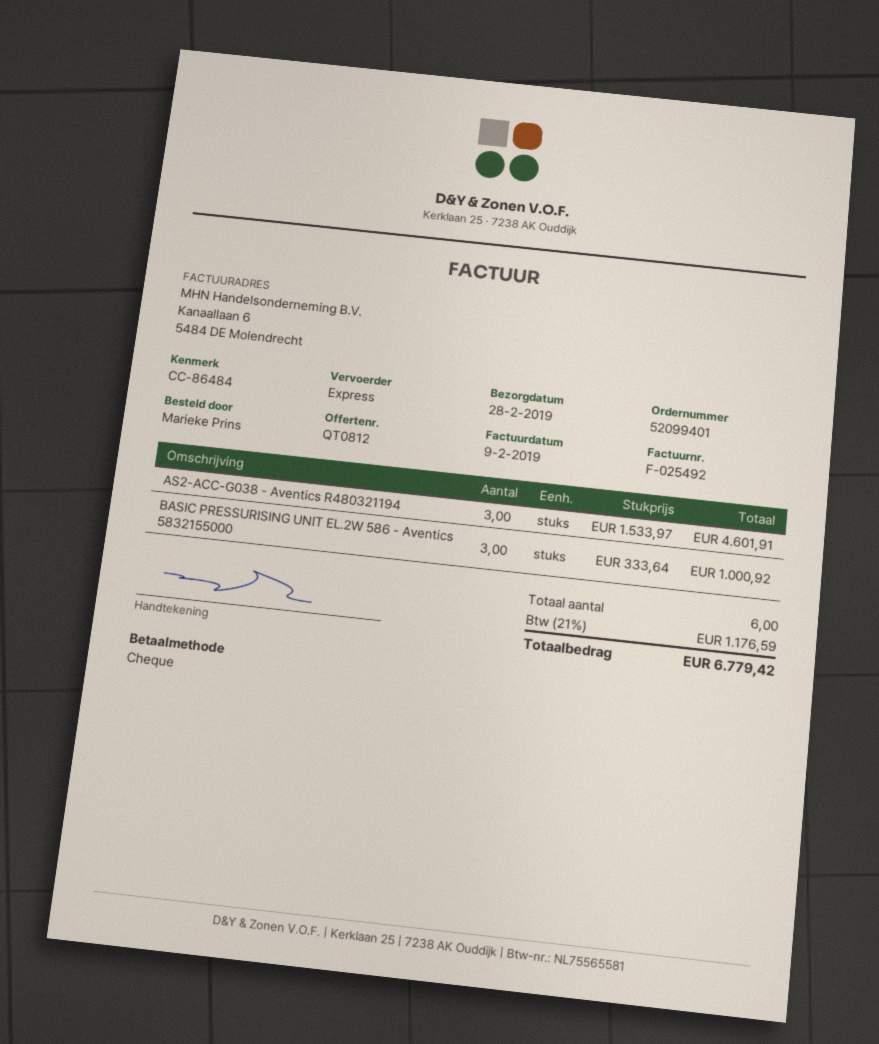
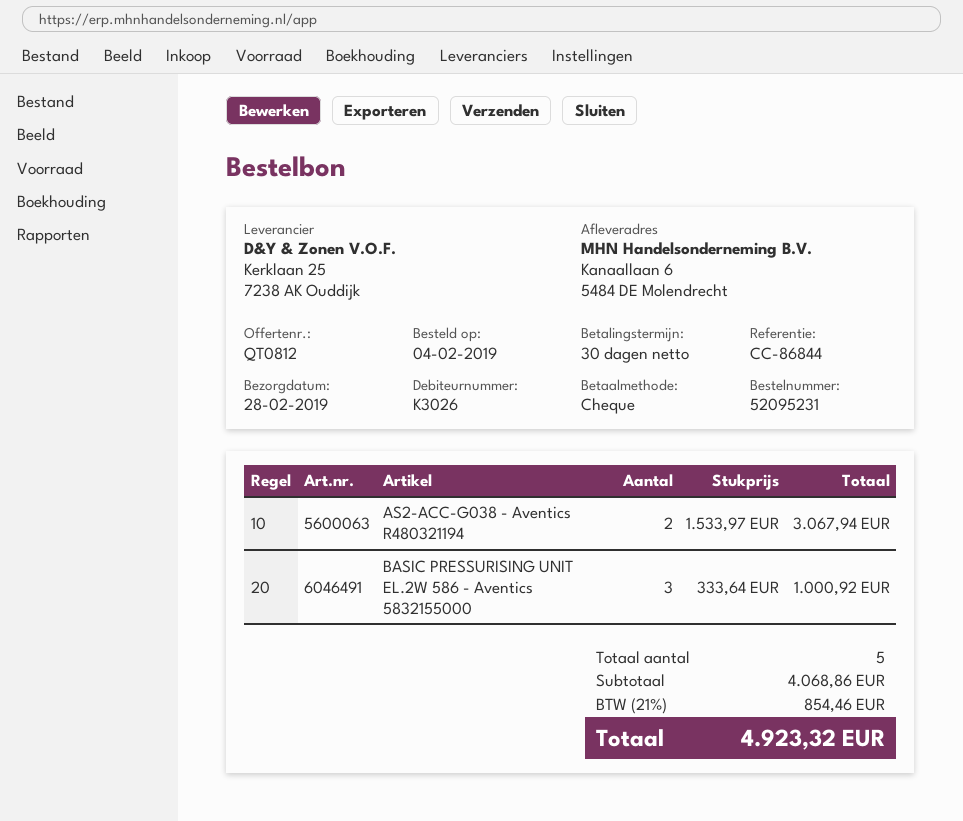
order number: 52099401 -> 52095231
reference: CC-86484 -> CC-86844
AS2-ACC-G038 - Aventics R480321194: 3 x 1533.97 = 4601.91 -> 2 x 1533.97 = 3067.94
total quantity: 6 -> 5
tax: 21% = 1176.59 -> 21% = 854.46
total: 6779.42 -> 4923.32

